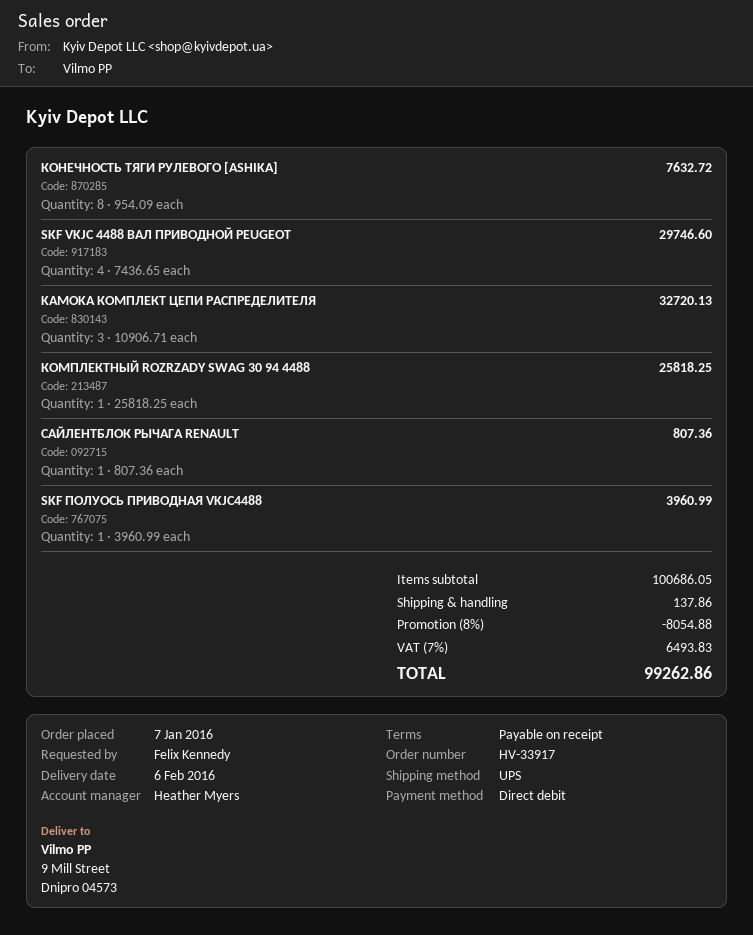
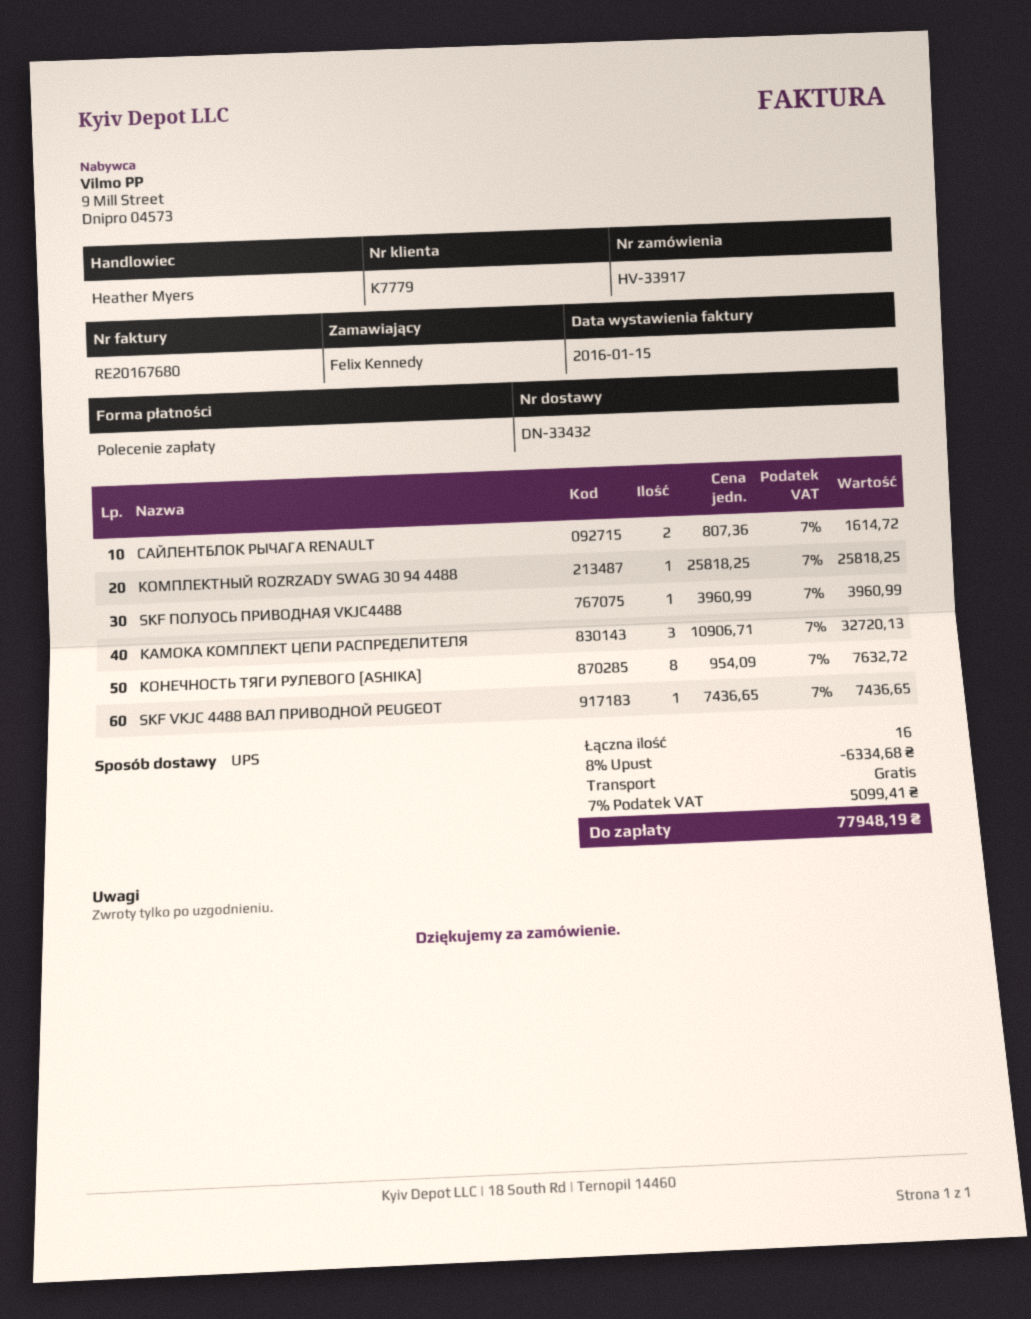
SKF VKJC 4488 ВАЛ ПРИВОДНОЙ PEUGEOT: 4 x 7436.65 = 29746.60 -> 1 x 7436.65 = 7436.65
САЙЛЕНТБЛОК РЫЧАГА RENAULT: 1 x 807.36 = 807.36 -> 2 x 807.36 = 1614.72
discount: 8% = 8054.88 -> 8% = 6334.68
shipping: 137.86 -> 0.00
tax: 7% = 6493.83 -> 7% = 5099.41
total: 99262.86 -> 77948.19

